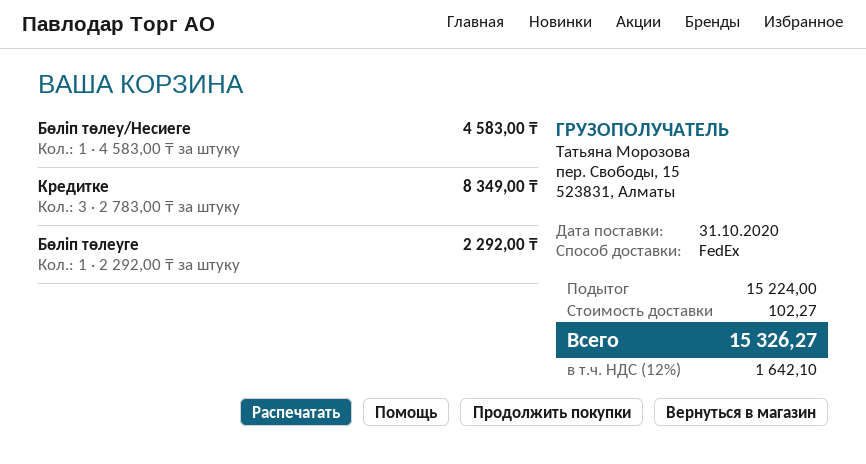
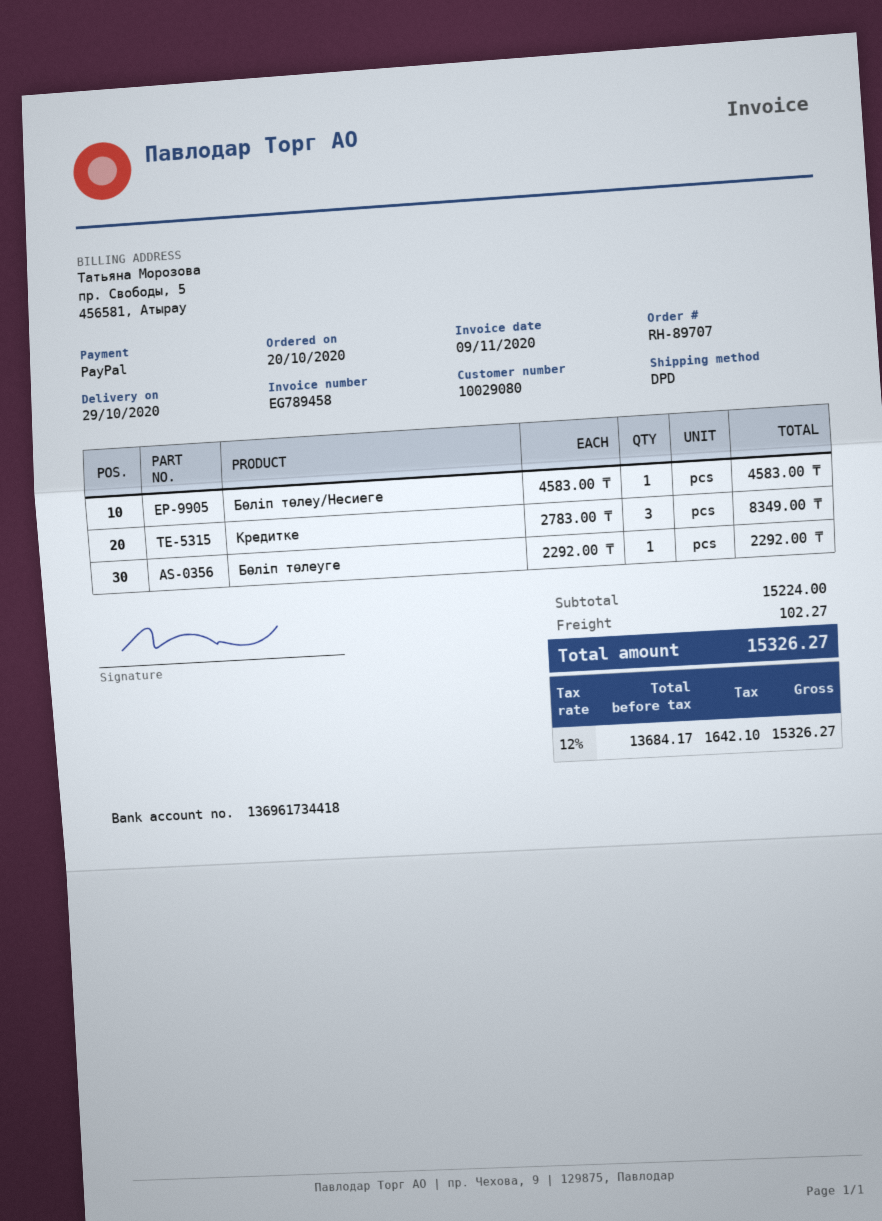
delivery date: 2020-10-31 -> 2020-10-29
shipping method: FedEx -> DPD

